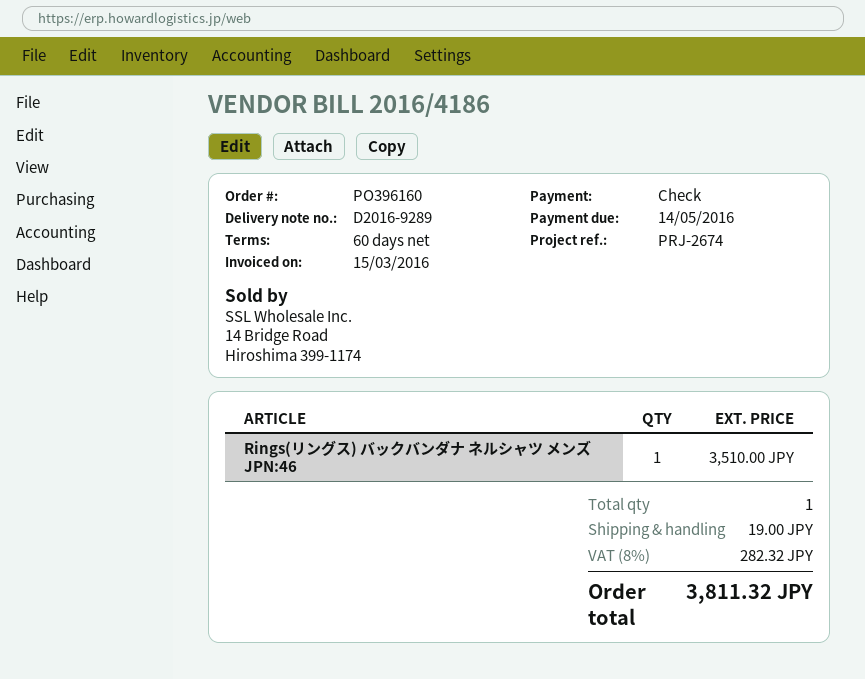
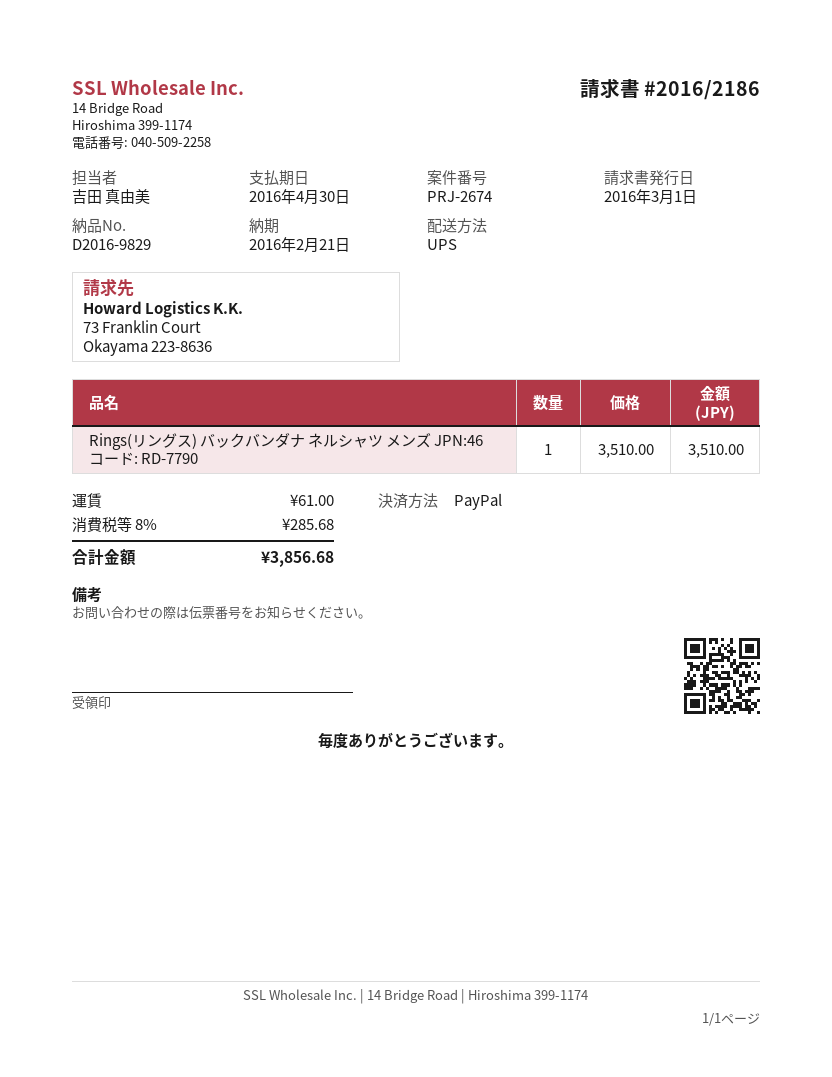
delivery note number: D2016-9289 -> D2016-9829
invoice number: 2016/4186 -> 2016/2186
invoice date: 2016-03-15 -> 2016-03-01
due date: 2016-05-14 -> 2016-04-30
payment method: cheque -> PayPal
shipping: 19.00 -> 61.00
tax: 8% = 282.32 -> 8% = 285.68
total: 3811.32 -> 3856.68

